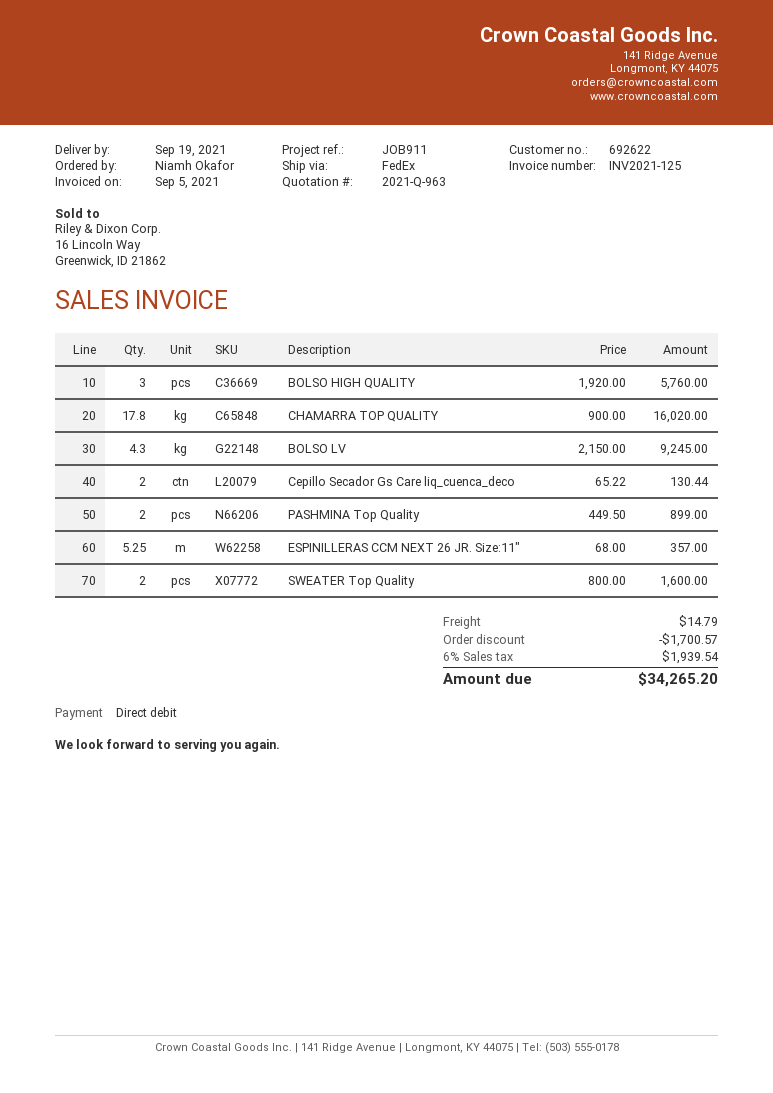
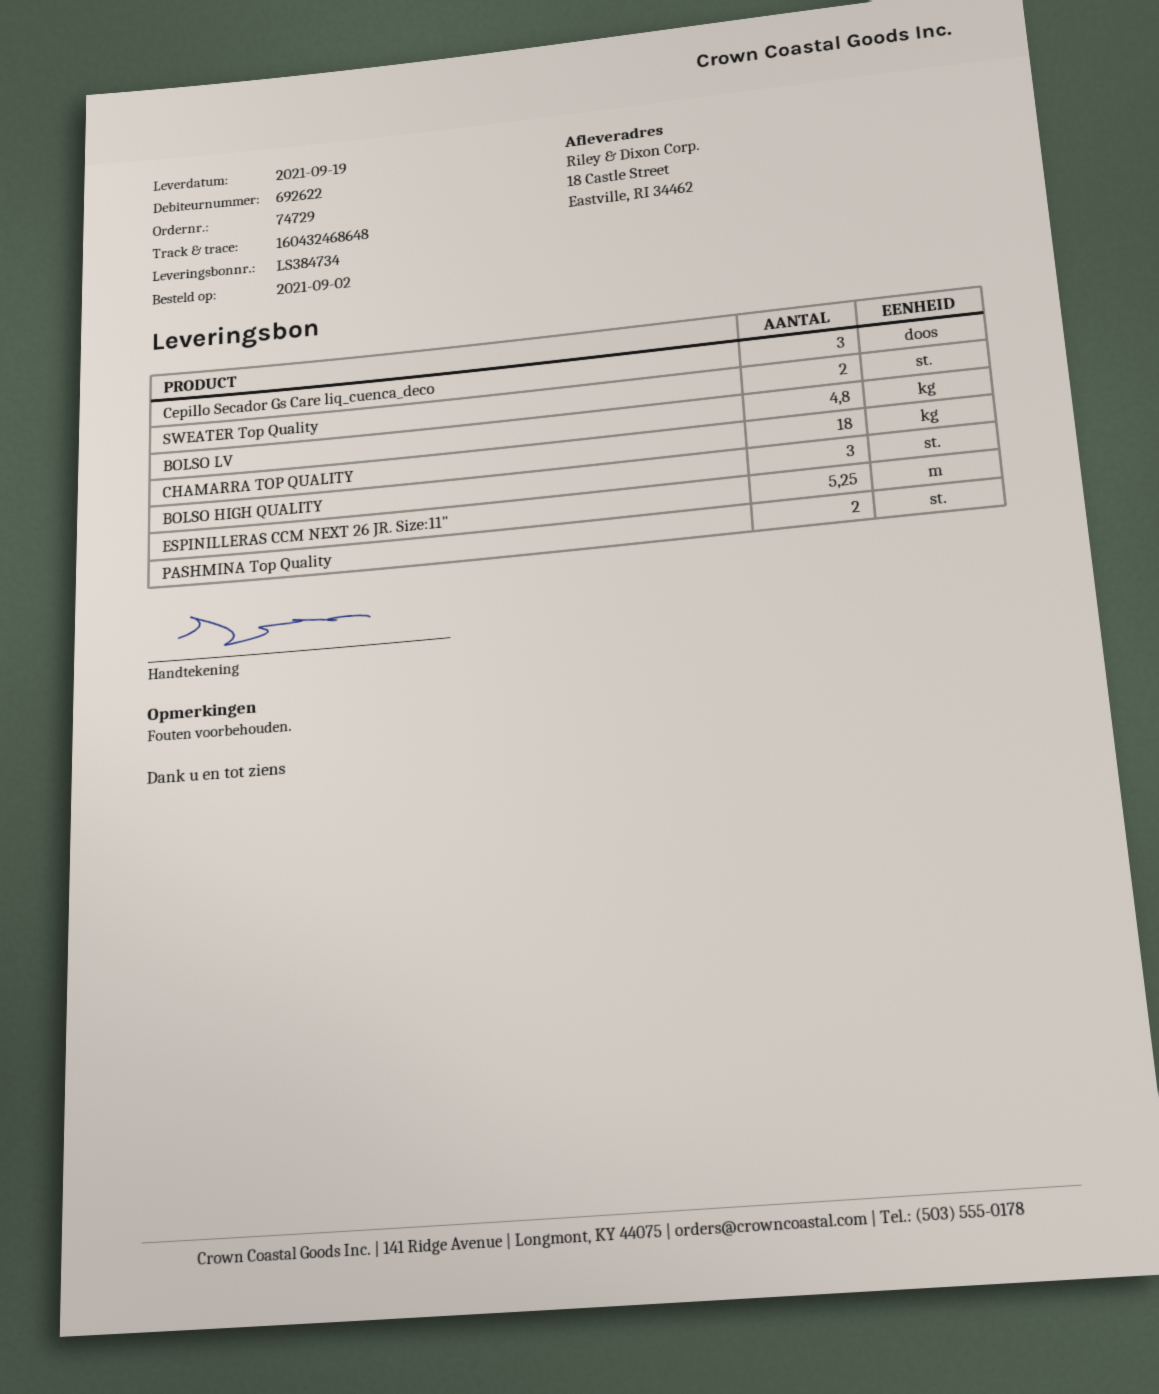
CHAMARRA TOP QUALITY: 17.8 -> 18
BOLSO LV: 4.3 -> 4.8
Cepillo Secador Gs Care liq_cuenca_deco: 2 -> 3

